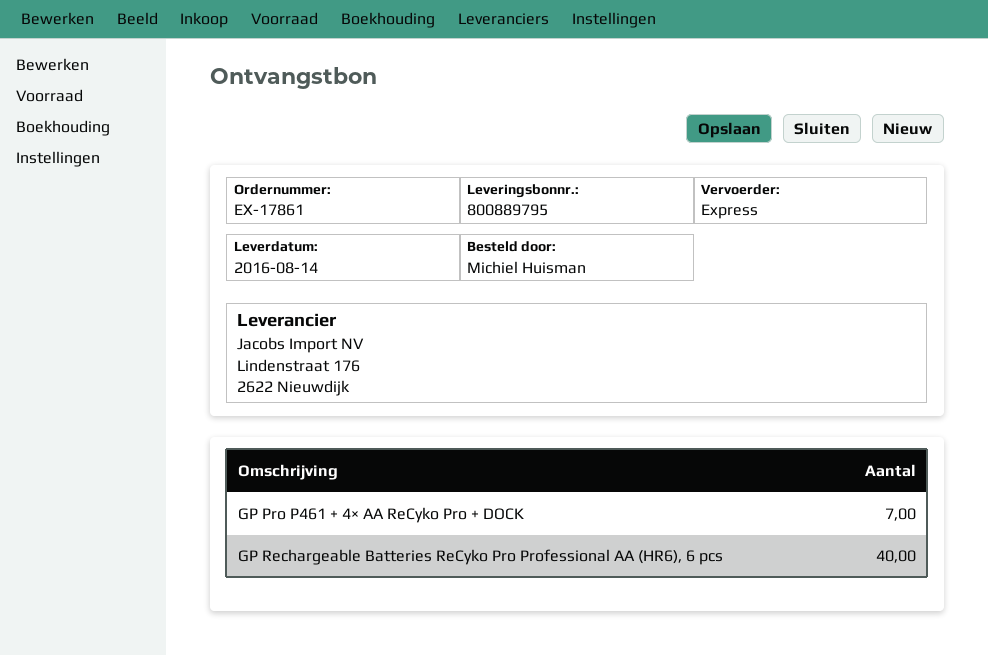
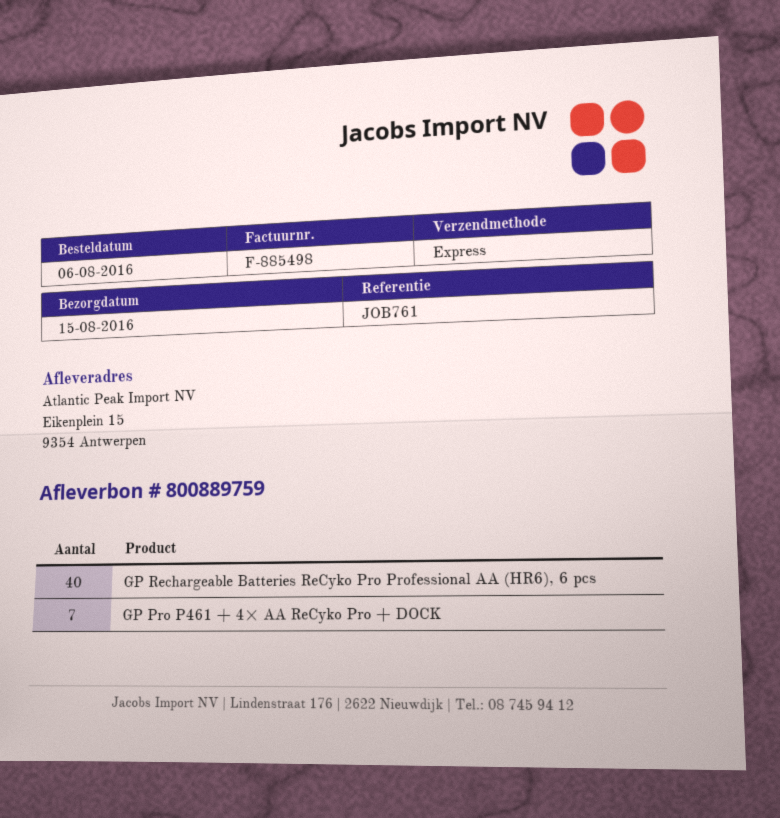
delivery note number: 800889795 -> 800889759
delivery date: 2016-08-14 -> 2016-08-15

